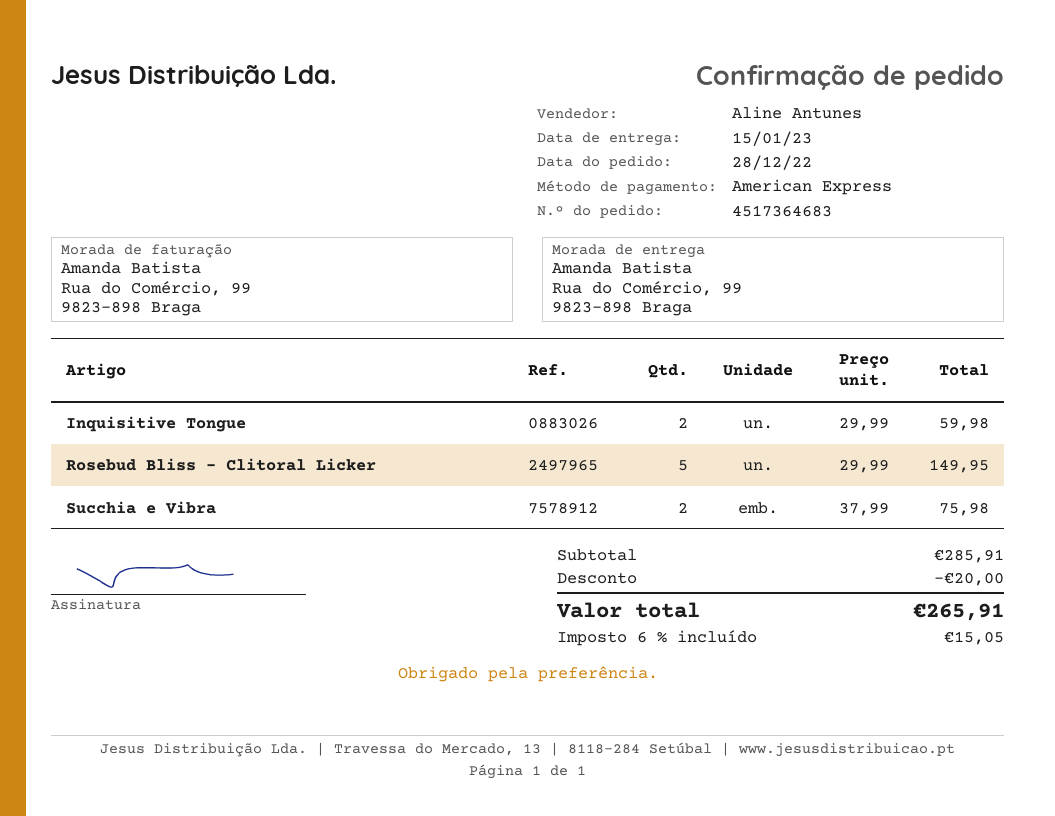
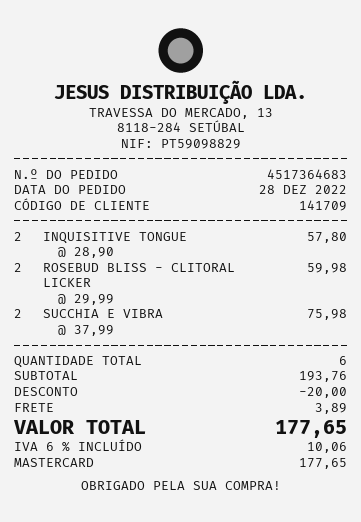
payment method: American Express -> Mastercard
Inquisitive Tongue: 2 x 29.99 = 59.98 -> 2 x 28.90 = 57.80
Rosebud Bliss - Clitoral Licker: 5 x 29.99 = 149.95 -> 2 x 29.99 = 59.98
subtotal: 285.91 -> 193.76
shipping: none -> 3.89
tax: 6% = 15.05 -> 6% = 10.06
total: 265.91 -> 177.65

